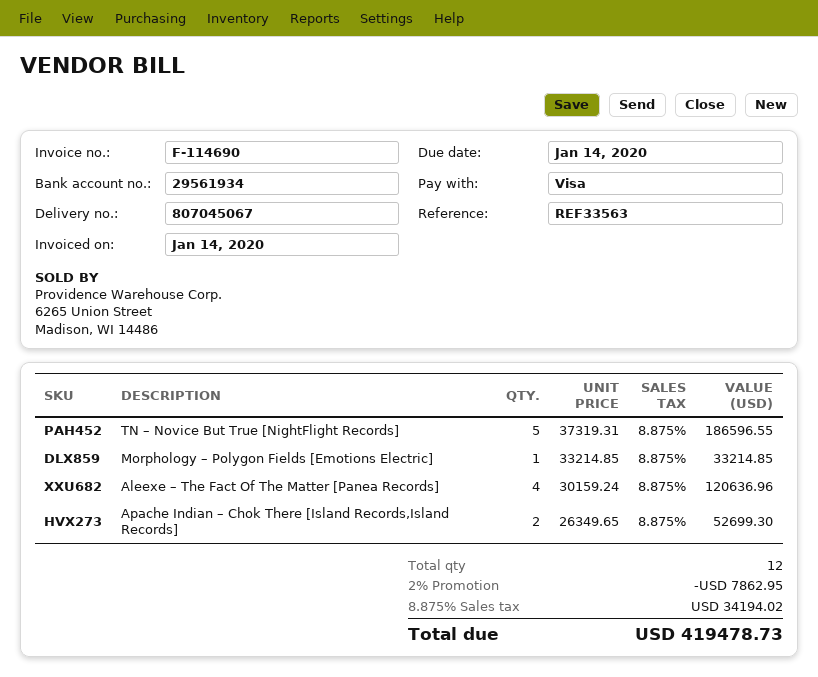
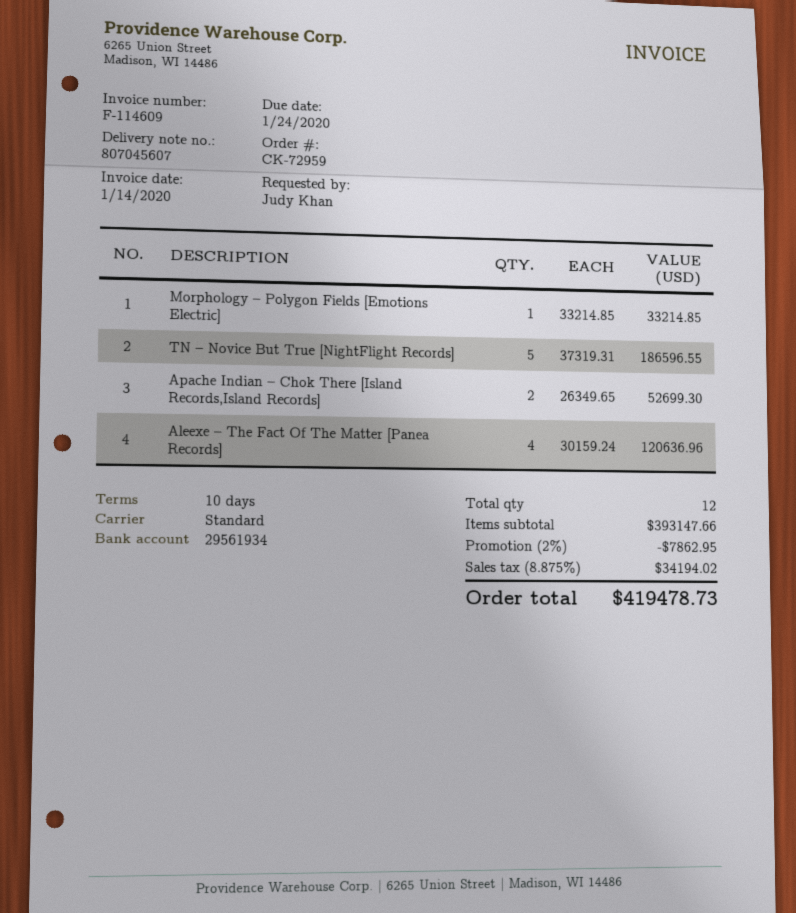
delivery note number: 807045067 -> 807045607
invoice number: F-114690 -> F-114609
due date: 2020-01-14 -> 2020-01-24

